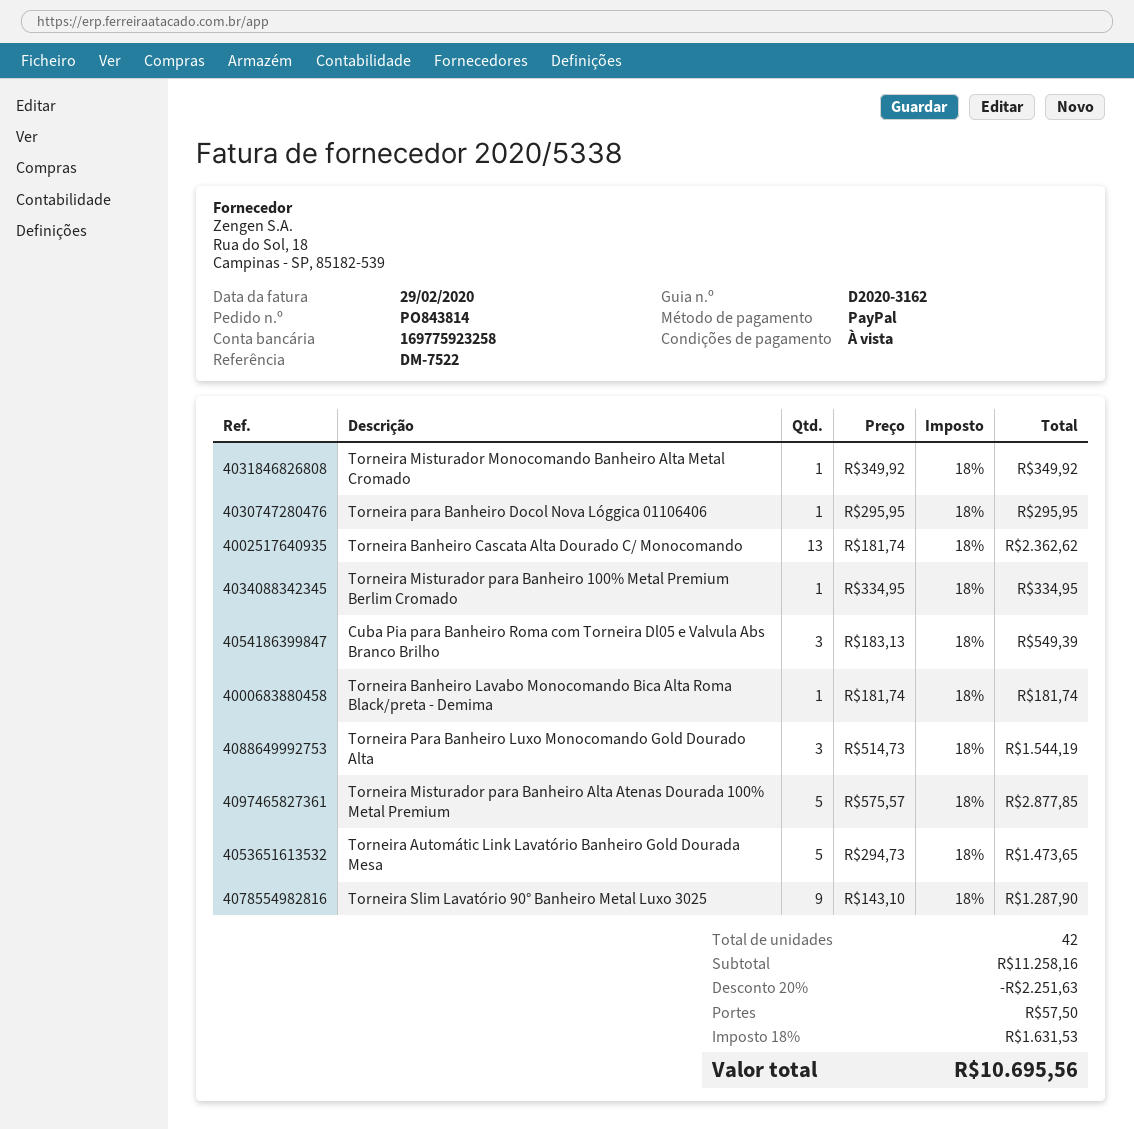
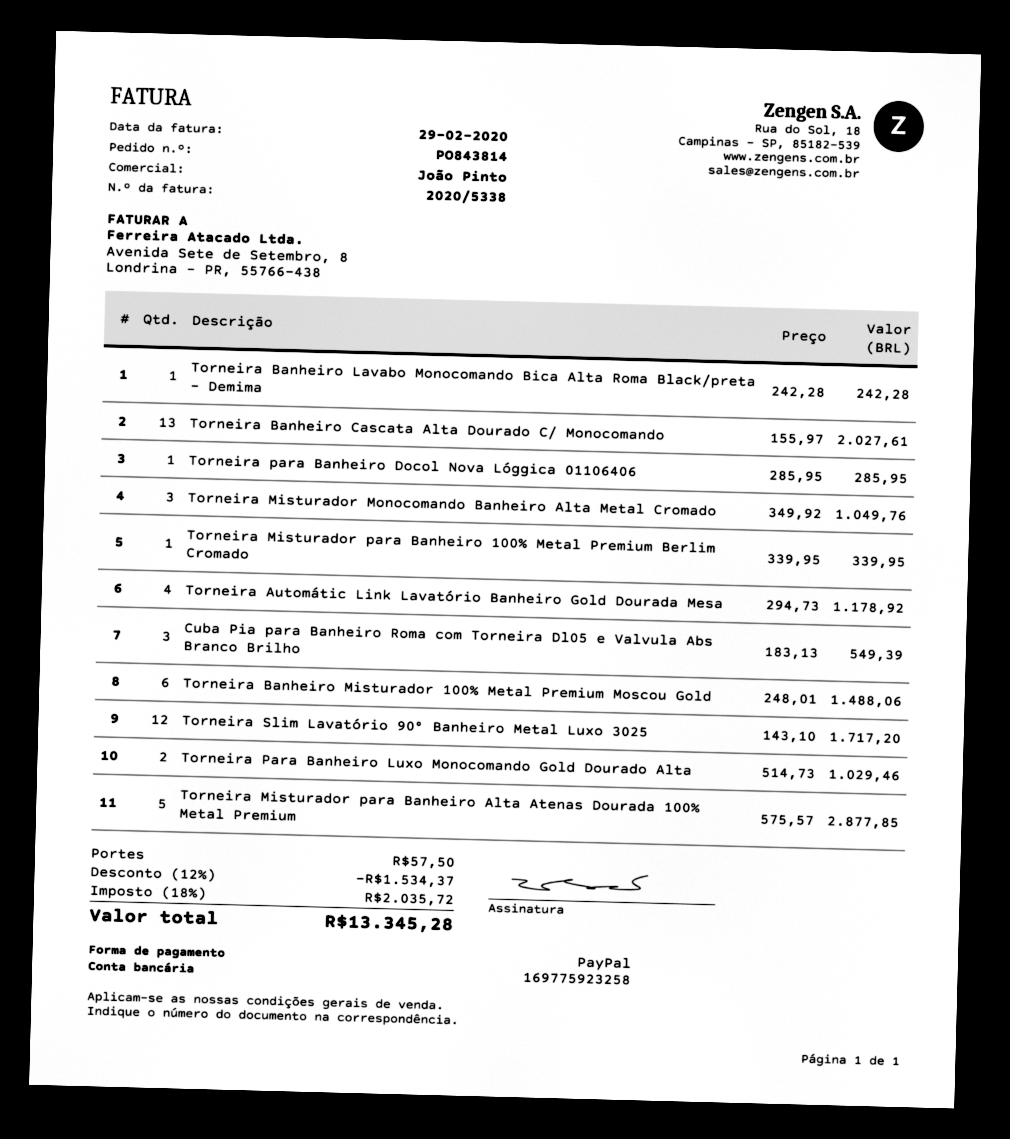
Torneira Misturador Monocomando Banheiro Alta Metal Cromado: 1 x 349.92 = 349.92 -> 3 x 349.92 = 1049.76
Torneira para Banheiro Docol Nova Lóggica 01106406: 1 x 295.95 = 295.95 -> 1 x 285.95 = 285.95
Torneira Banheiro Cascata Alta Dourado C/ Monocomando: 13 x 181.74 = 2362.62 -> 13 x 155.97 = 2027.61
Torneira Misturador para Banheiro 100% Metal Premium Berlim Cromado: 1 x 334.95 = 334.95 -> 1 x 339.95 = 339.95
Torneira Banheiro Lavabo Monocomando Bica Alta Roma Black/preta - Demima: 1 x 181.74 = 181.74 -> 1 x 242.28 = 242.28
Torneira Para Banheiro Luxo Monocomando Gold Dourado Alta: 3 x 514.73 = 1544.19 -> 2 x 514.73 = 1029.46
Torneira Automátic Link Lavatório Banheiro Gold Dourada Mesa: 5 x 294.73 = 1473.65 -> 4 x 294.73 = 1178.92
Torneira Slim Lavatório 90° Banheiro Metal Luxo 3025: 9 x 143.10 = 1287.90 -> 12 x 143.10 = 1717.20
Torneira Banheiro Misturador 100% Metal Premium Moscou Gold: none -> 6 x 248.01 = 1488.06
discount: 20% = 2251.63 -> 12% = 1534.37
tax: 18% = 1631.53 -> 18% = 2035.72
total: 10695.56 -> 13345.28

